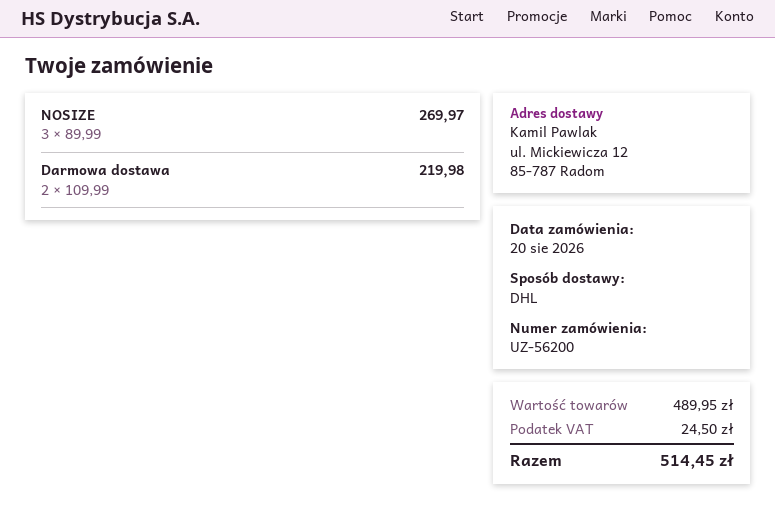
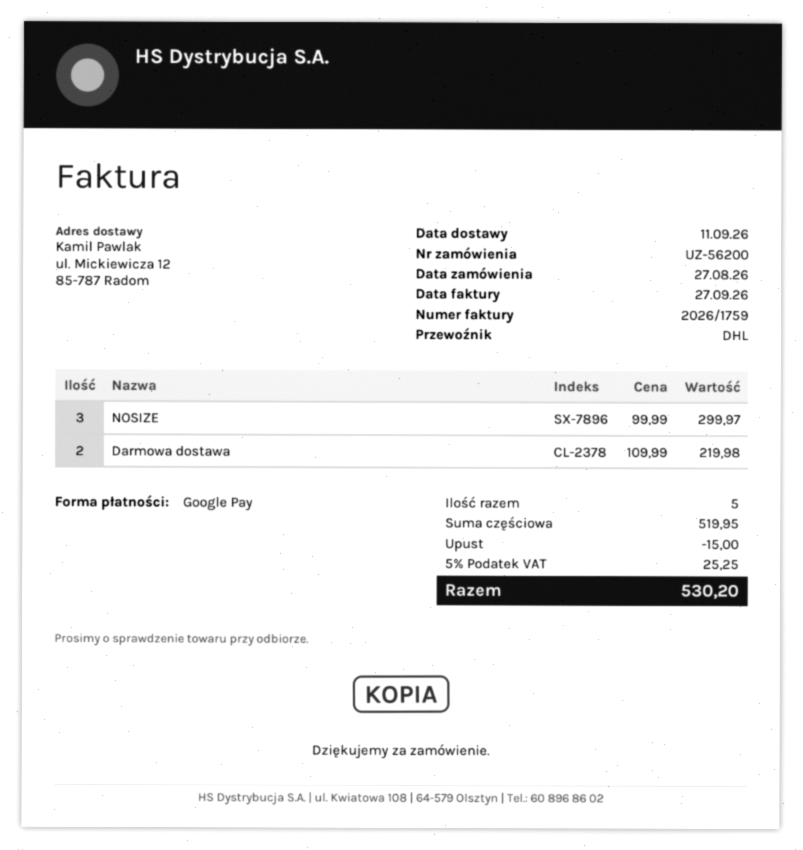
order date: 2026-08-20 -> 2026-08-27
NOSIZE: 3 x 89.99 = 269.97 -> 3 x 99.99 = 299.97
subtotal: 489.95 -> 519.95
discount: none -> 15.00
tax: 24.50 -> 25.25
total: 514.45 -> 530.20

